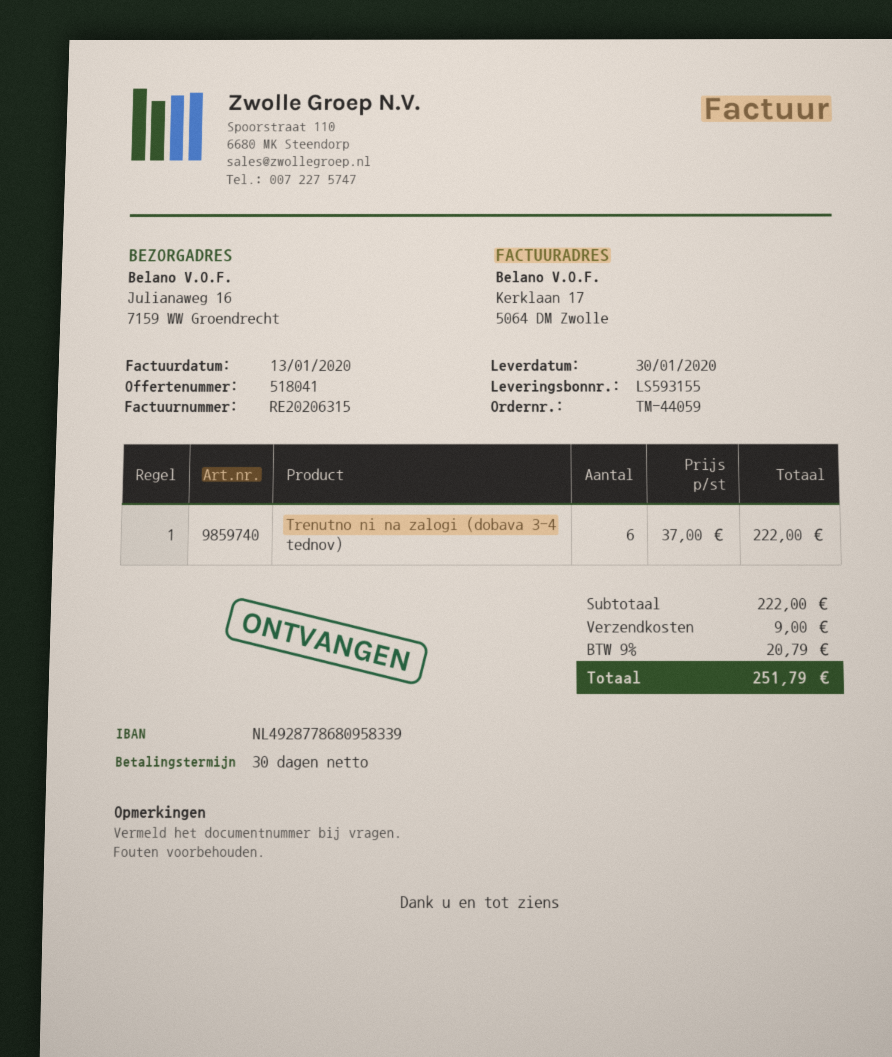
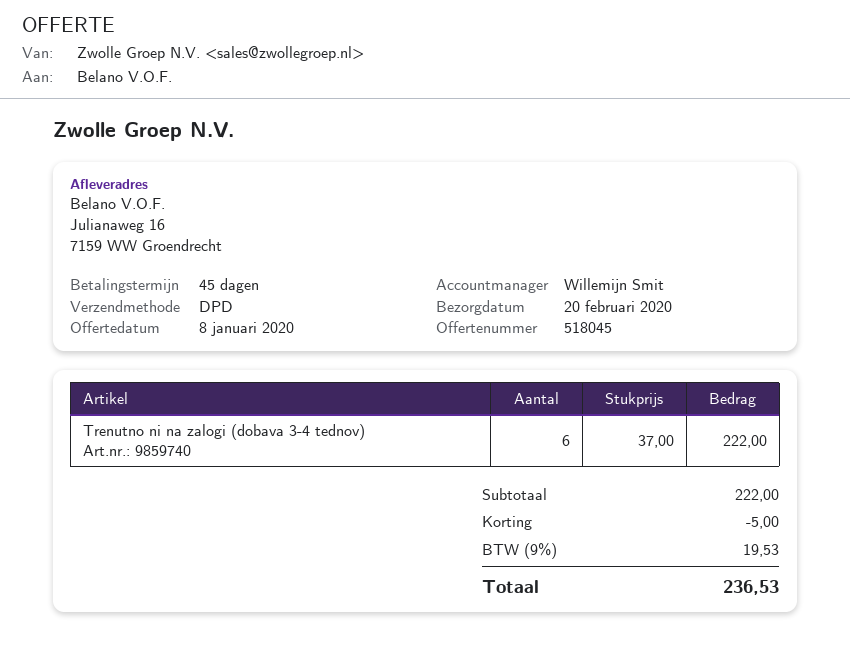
quote number: 518041 -> 518045
delivery date: 2020-01-30 -> 2020-02-20
payment terms: 30 days -> 45 days
discount: none -> 5.00
shipping: 9.00 -> none
tax: 9% = 20.79 -> 9% = 19.53
total: 251.79 -> 236.53

